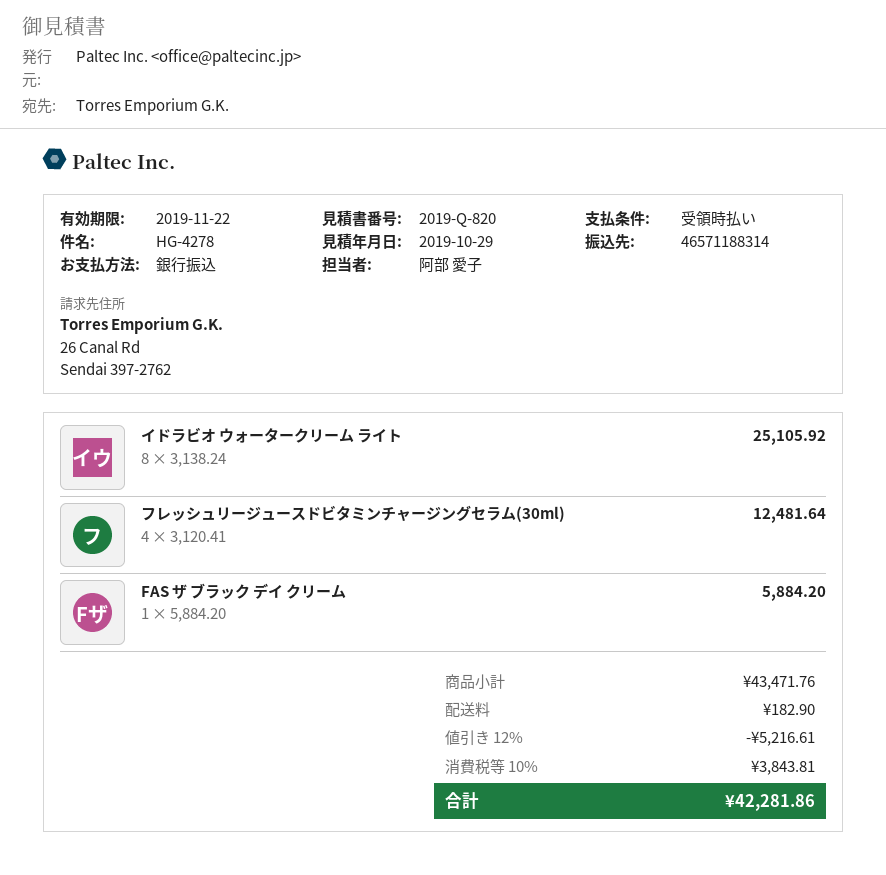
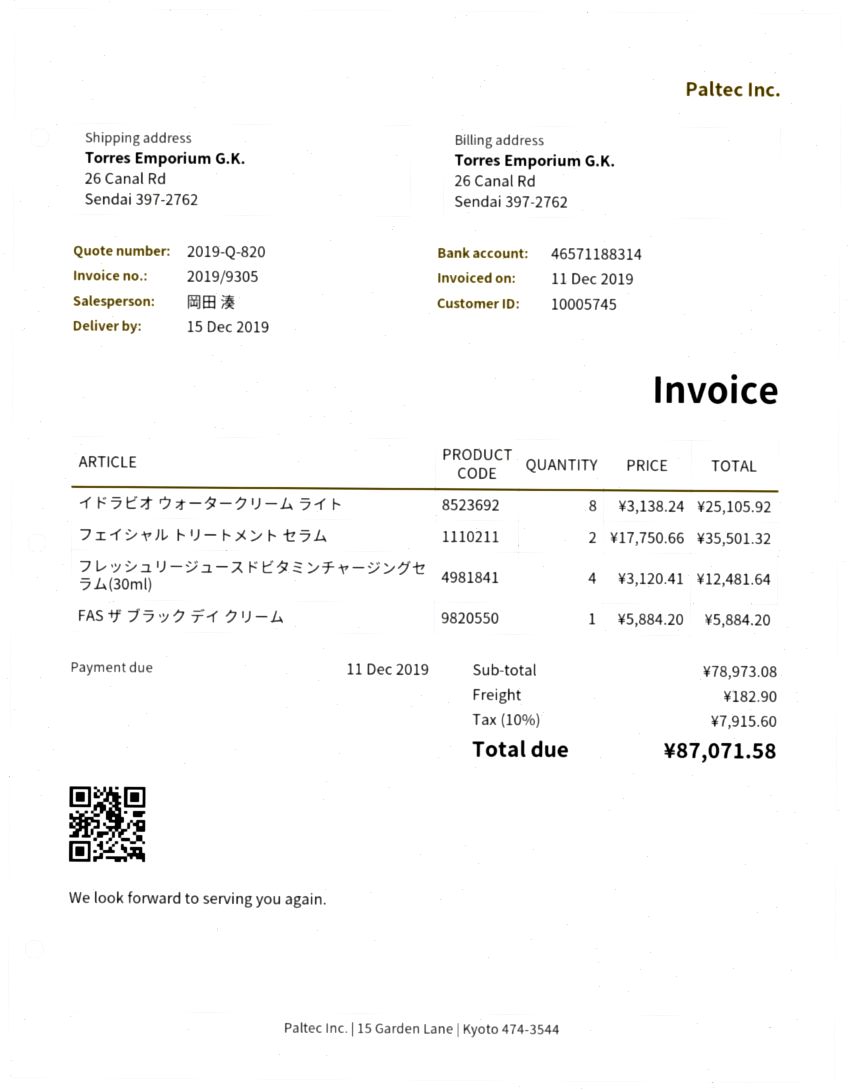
sales rep: 阿部 愛子 -> 岡田 湊
フェイシャル トリートメント セラム: none -> 2 x 17750.66 = 35501.32
subtotal: 43471.76 -> 78973.08
discount: 12% = 5216.61 -> none
tax: 10% = 3843.81 -> 10% = 7915.60
total: 42281.86 -> 87071.58

